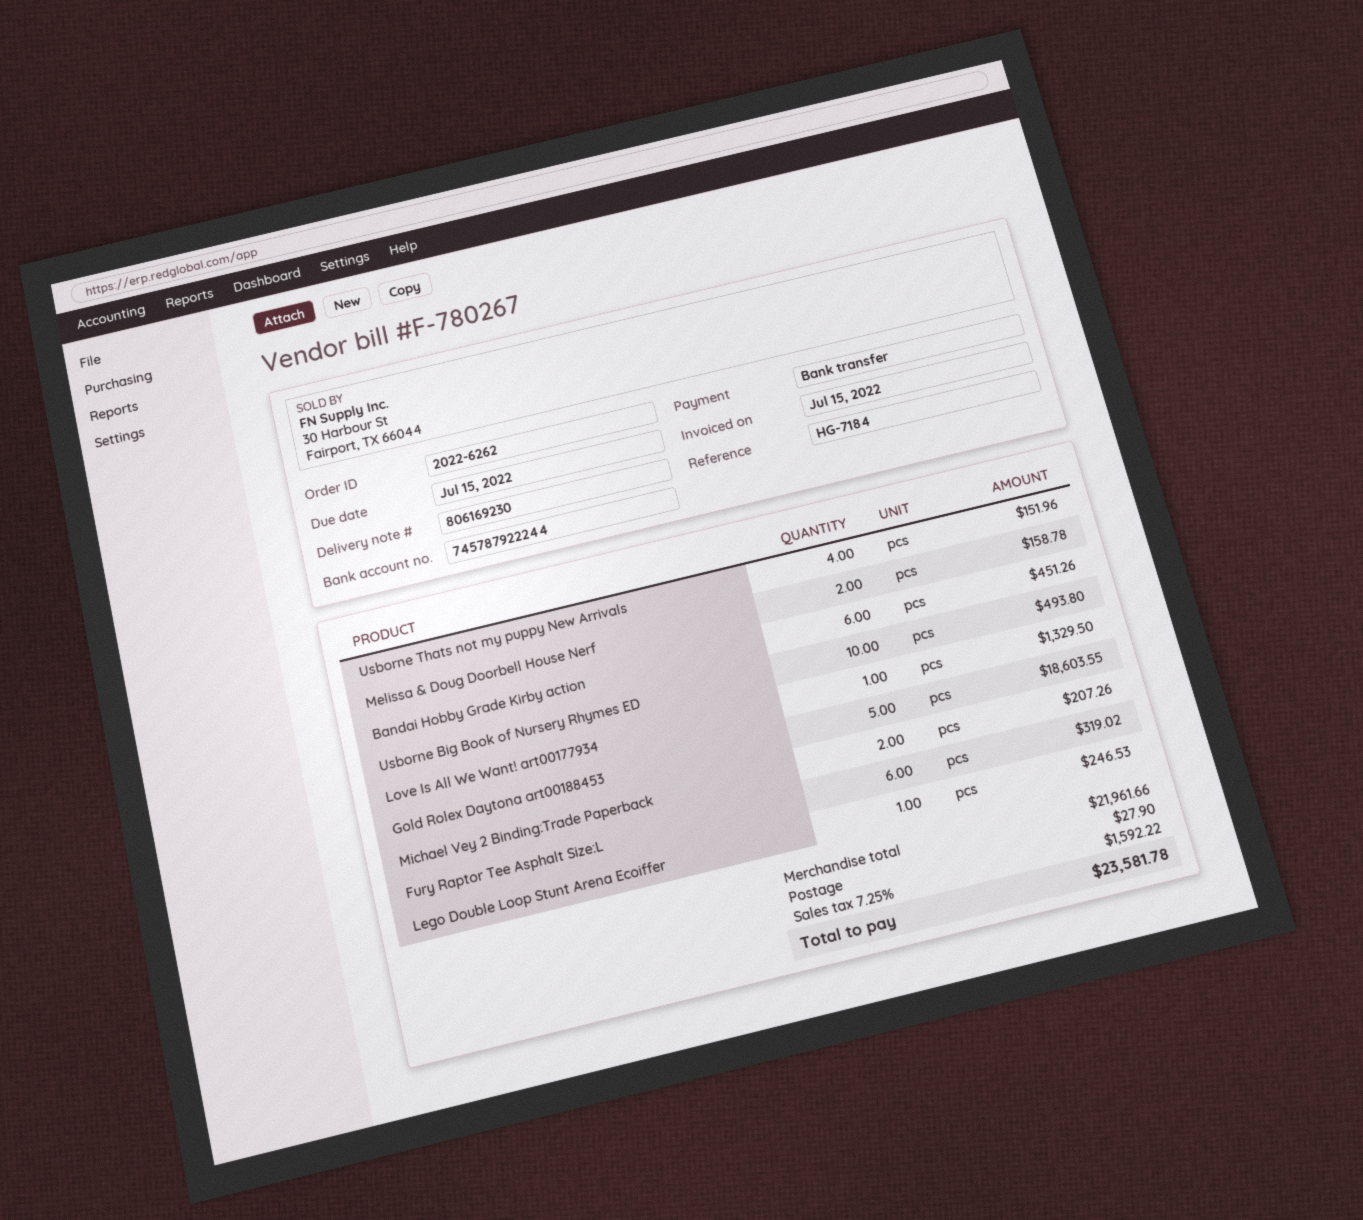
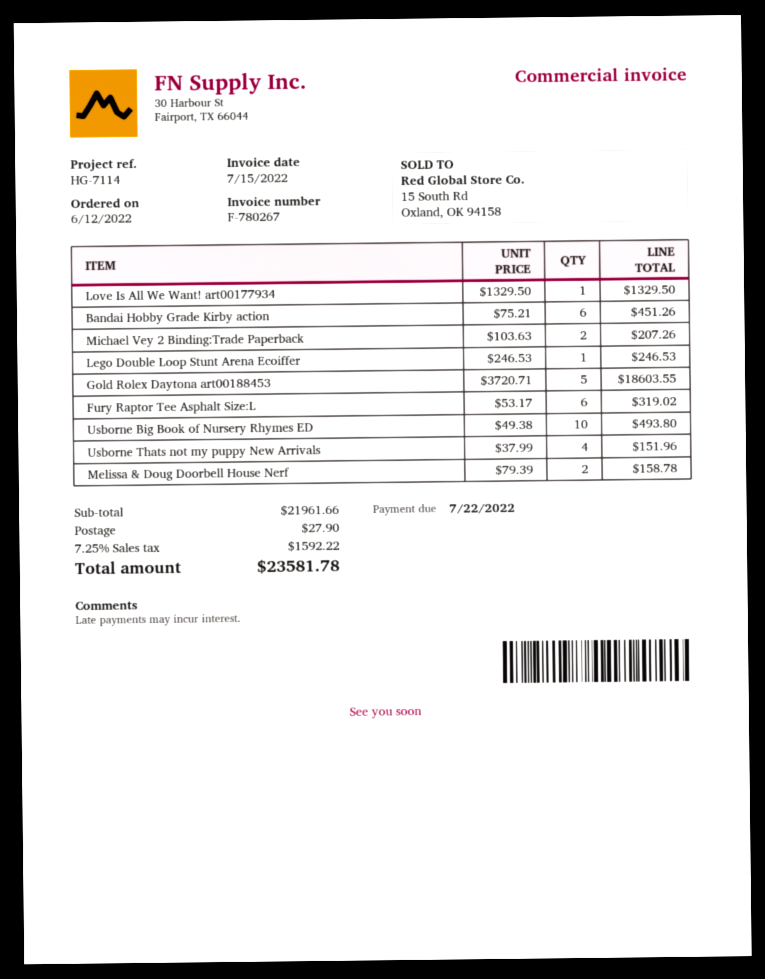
due date: 2022-07-15 -> 2022-07-22
reference: HG-7184 -> HG-7114

